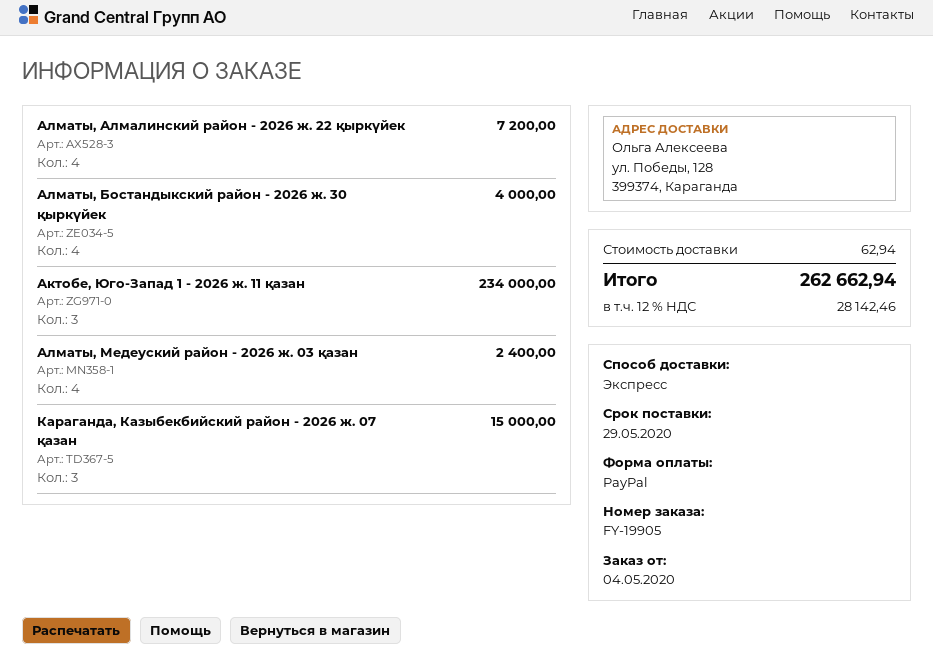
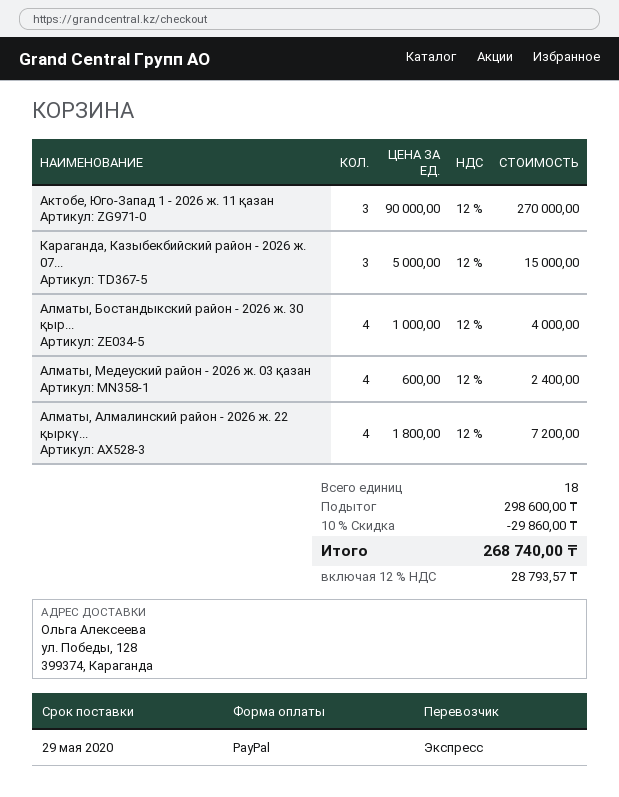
Актобе, Юго-Запад 1 - 2026 ж. 11 қазан: 3 for 234000.00 -> 3 for 270000.00
discount: none -> 10% = 29860.00
shipping: 62.94 -> none
tax: 12% = 28142.46 -> 12% = 28793.57
total: 262662.94 -> 268740.00

